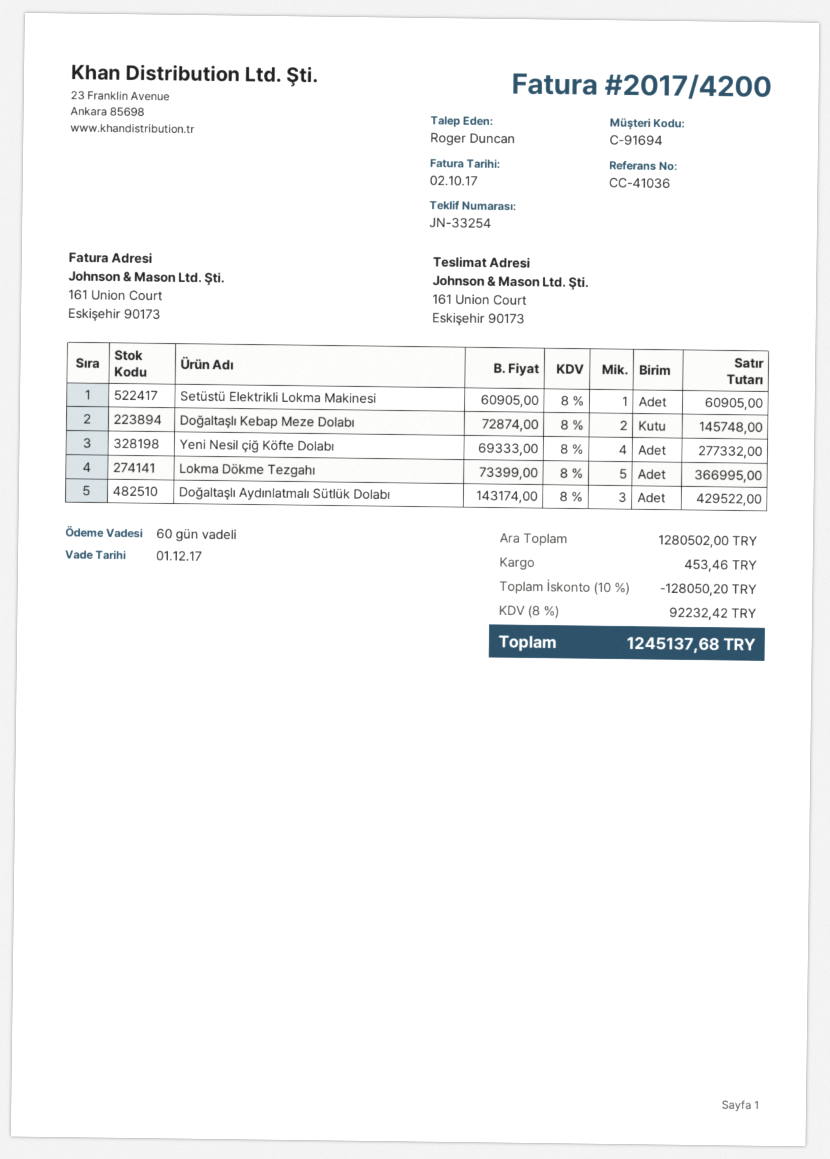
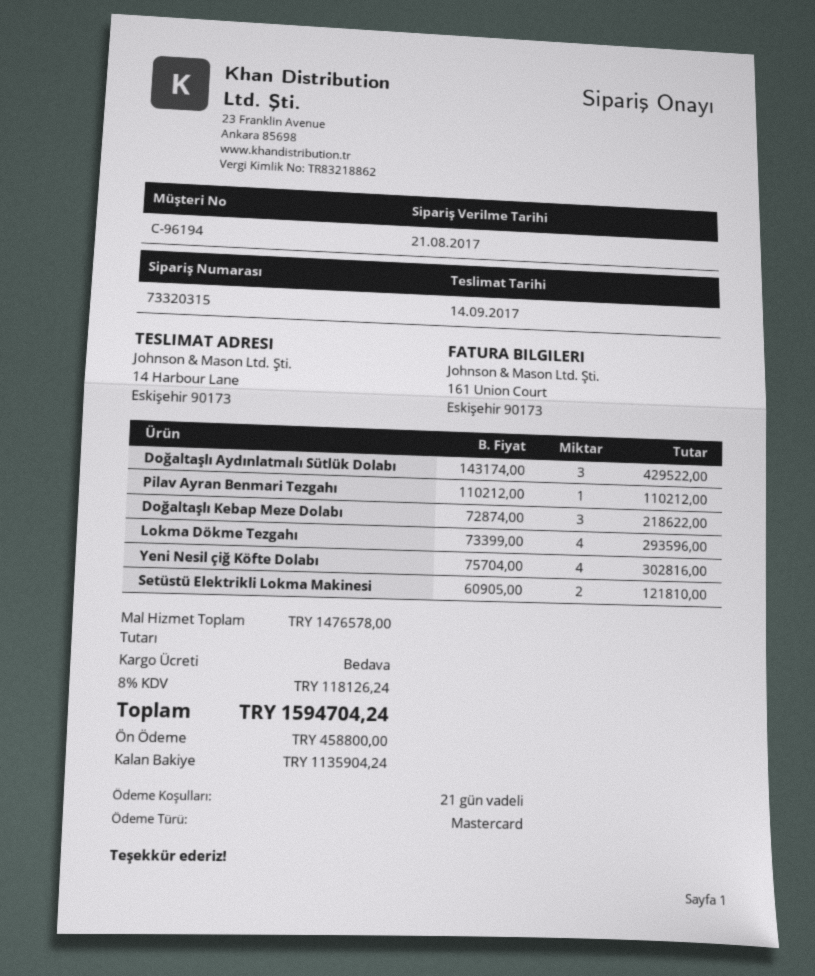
payment terms: 60 days -> 21 days
customer number: C-91694 -> C-96194
ship to: 161 Union Court, Eskişehir 90173 -> 14 Harbour Lane, Eskişehir 90173
Setüstü Elektrikli Lokma Makinesi: 1 x 60905.00 = 60905.00 -> 2 x 60905.00 = 121810.00
Doğaltaşlı Kebap Meze Dolabı: 2 x 72874.00 = 145748.00 -> 3 x 72874.00 = 218622.00
Yeni Nesil çiğ Köfte Dolabı: 4 x 69333.00 = 277332.00 -> 4 x 75704.00 = 302816.00
Lokma Dökme Tezgahı: 5 x 73399.00 = 366995.00 -> 4 x 73399.00 = 293596.00
Pilav Ayran Benmari Tezgahı: none -> 1 x 110212.00 = 110212.00
subtotal: 1280502.00 -> 1476578.00
discount: 10% = 128050.20 -> none
shipping: 453.46 -> 0.00
tax: 8% = 92232.42 -> 8% = 118126.24
total: 1245137.68 -> 1594704.24

